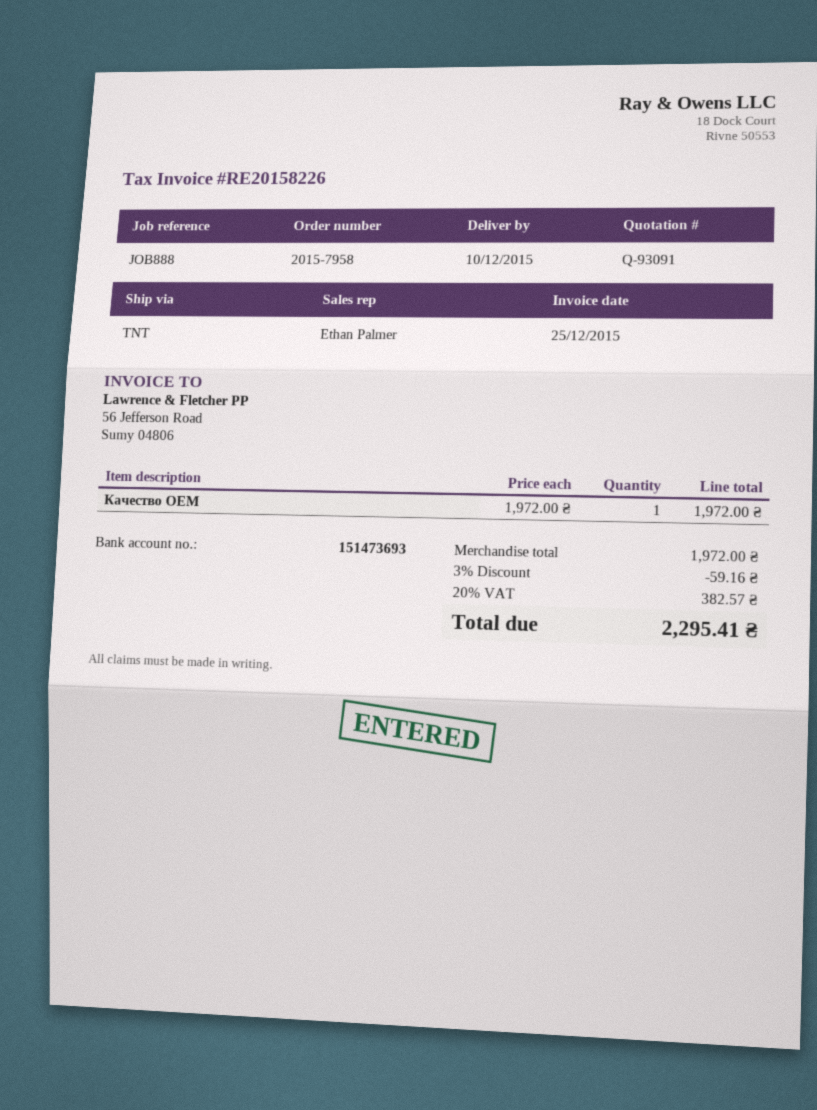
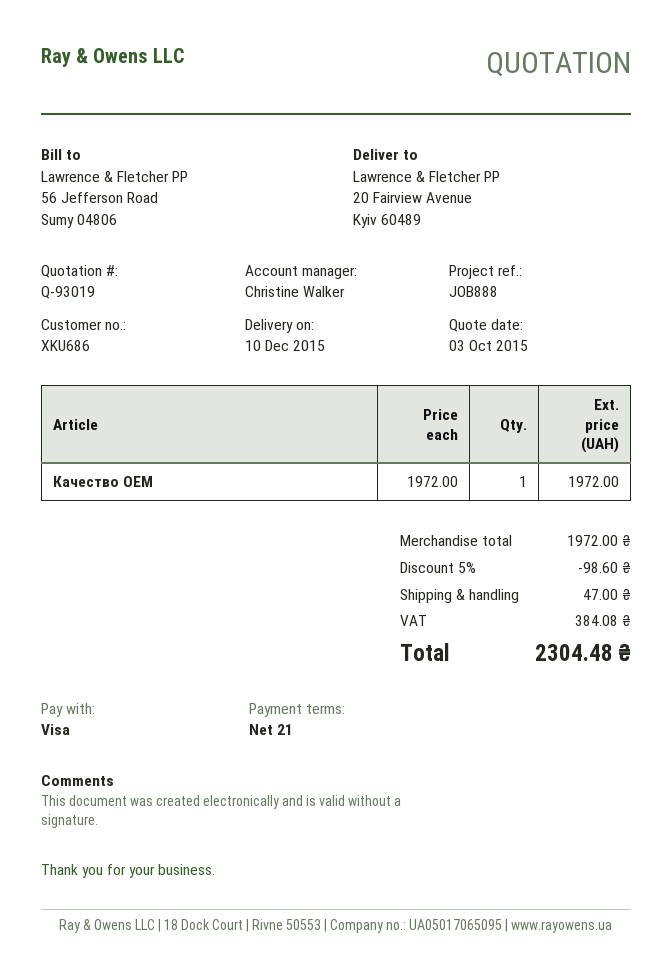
quote number: Q-93091 -> Q-93019
sales rep: Ethan Palmer -> Christine Walker
discount: 3% = 59.16 -> 5% = 98.60
shipping: none -> 47.00
tax: 382.57 -> 384.08
total: 2295.41 -> 2304.48

